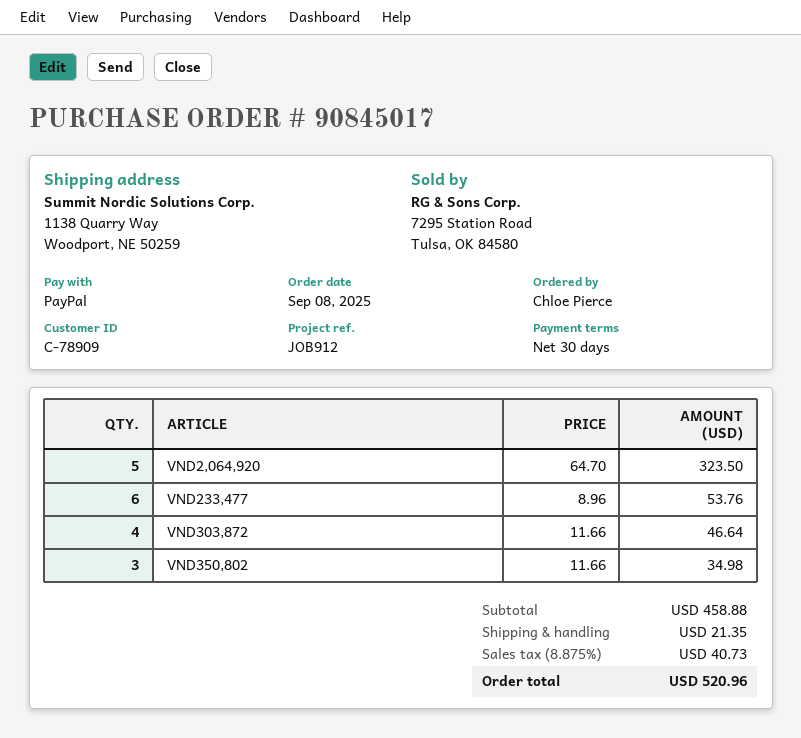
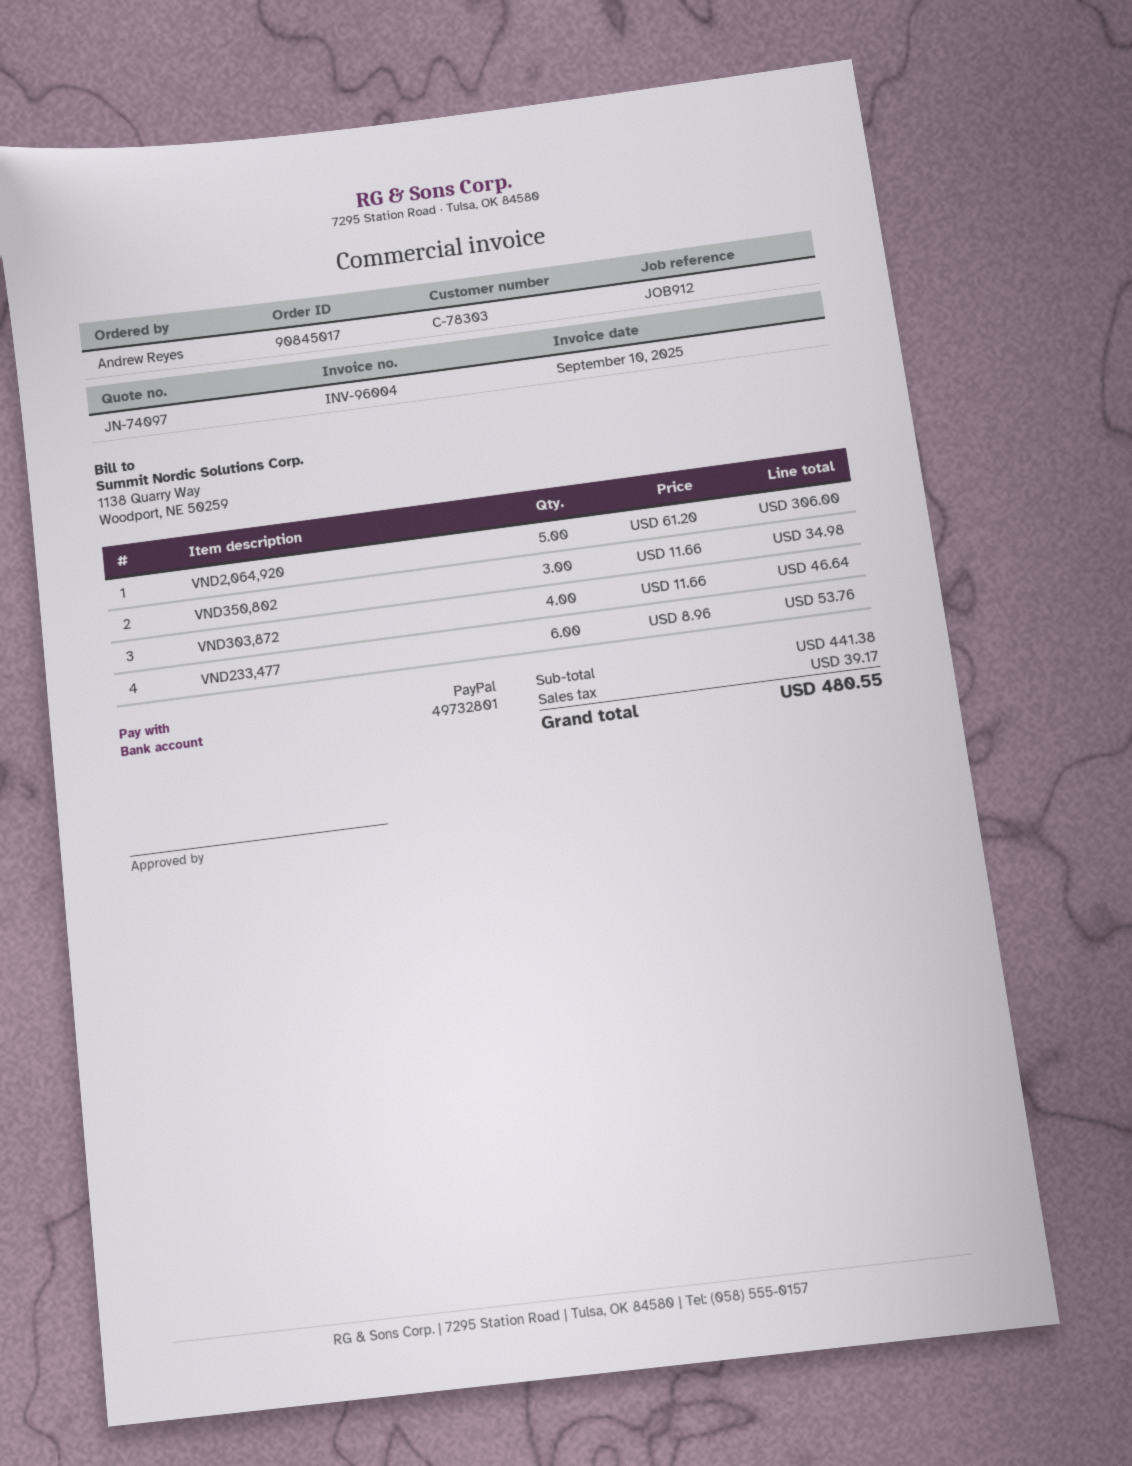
customer number: C-78909 -> C-78303
ordered by: Chloe Pierce -> Andrew Reyes
VND2,064,920: 5 x 64.70 = 323.50 -> 5 x 61.20 = 306.00
subtotal: 458.88 -> 441.38
shipping: 21.35 -> none
tax: 40.73 -> 39.17
total: 520.96 -> 480.55

